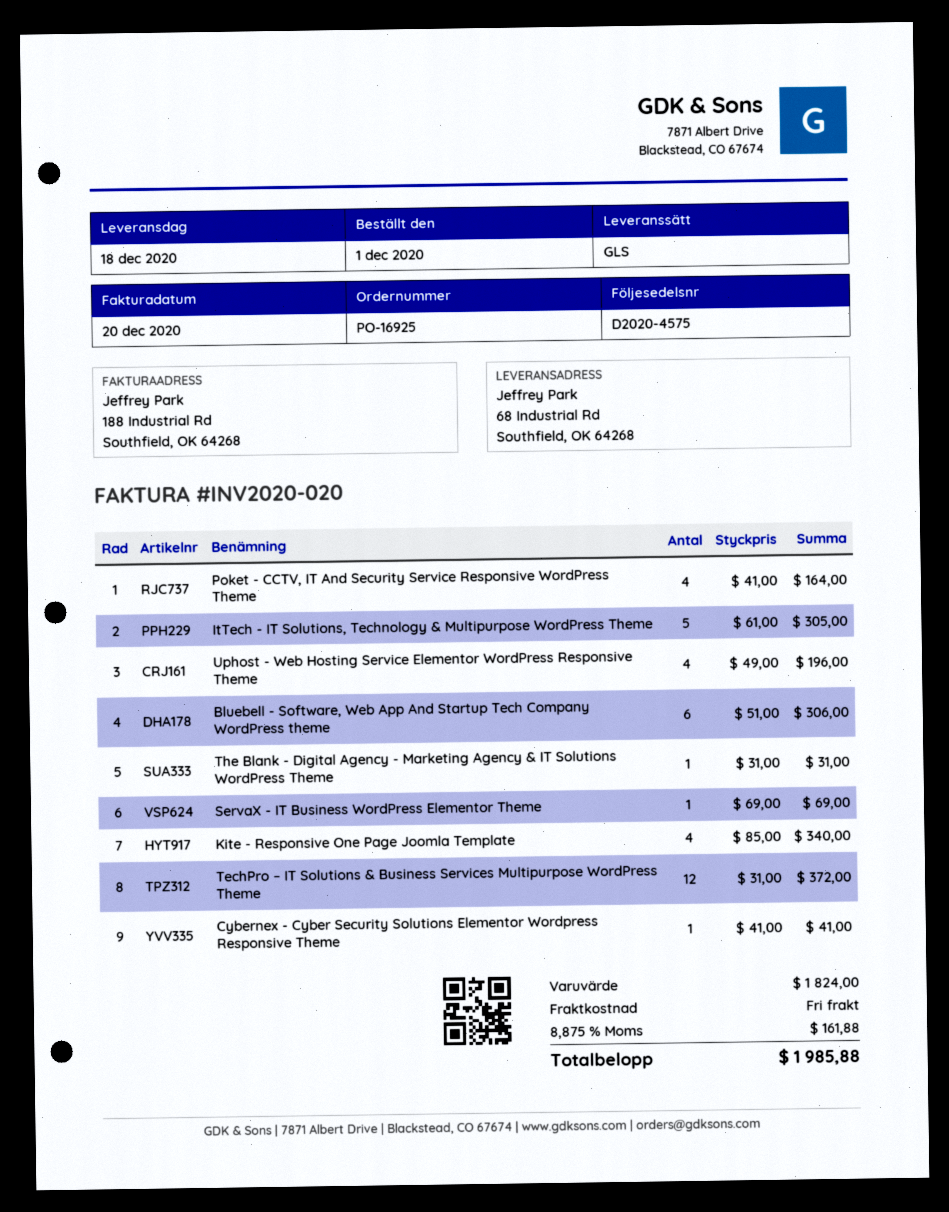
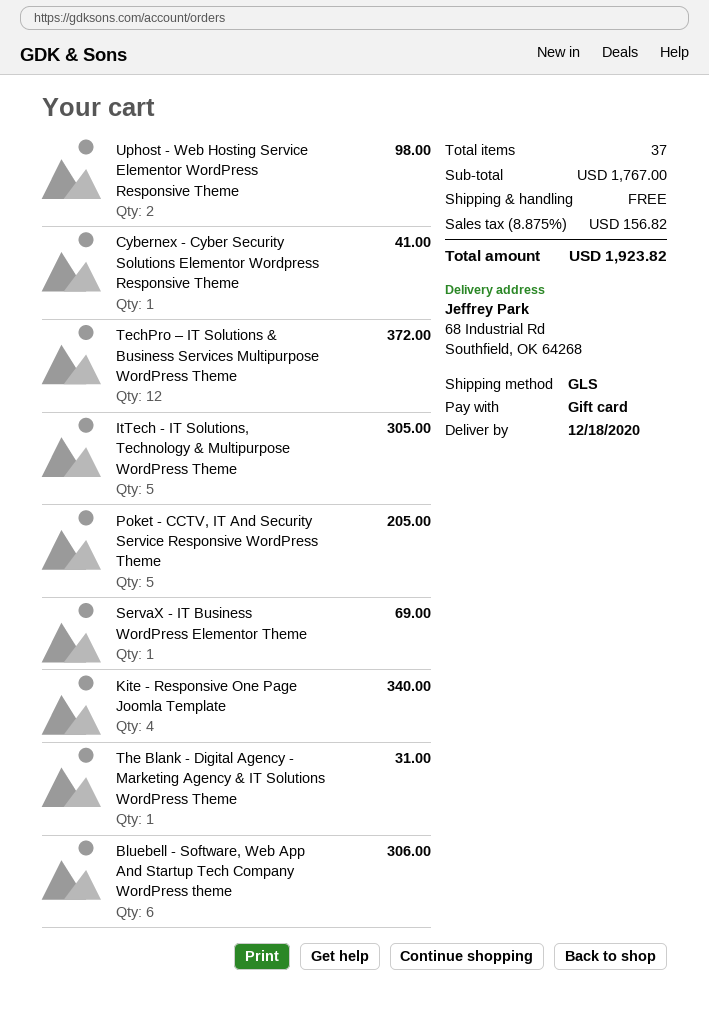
Poket - CCTV, IT And Security Service Responsive WordPress Theme: 4 for 164.00 -> 5 for 205.00
Uphost - Web Hosting Service Elementor WordPress Responsive Theme: 4 for 196.00 -> 2 for 98.00
subtotal: 1824.00 -> 1767.00
tax: 8.875% = 161.88 -> 8.875% = 156.82
total: 1985.88 -> 1923.82

